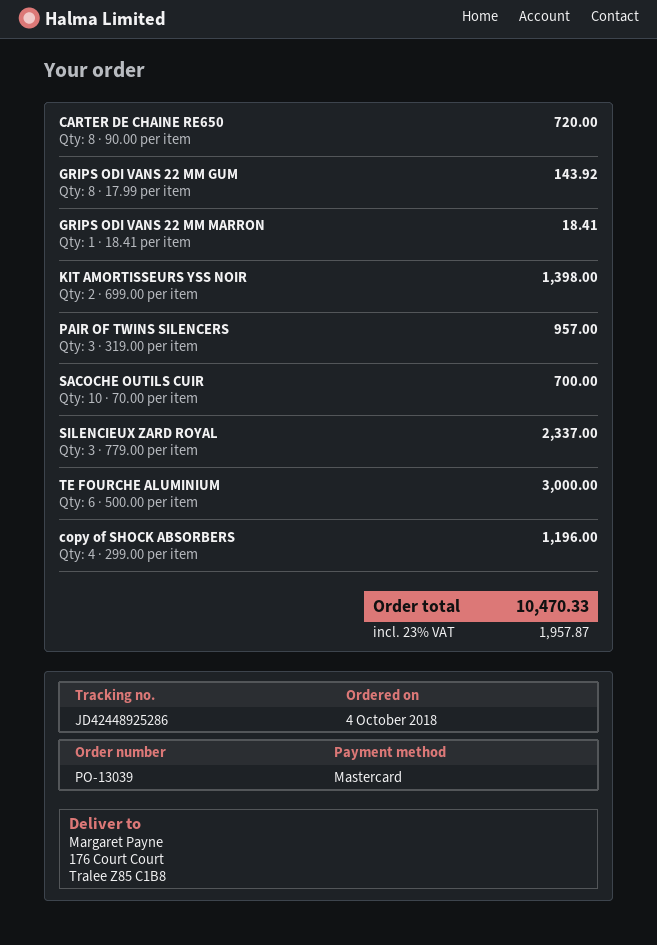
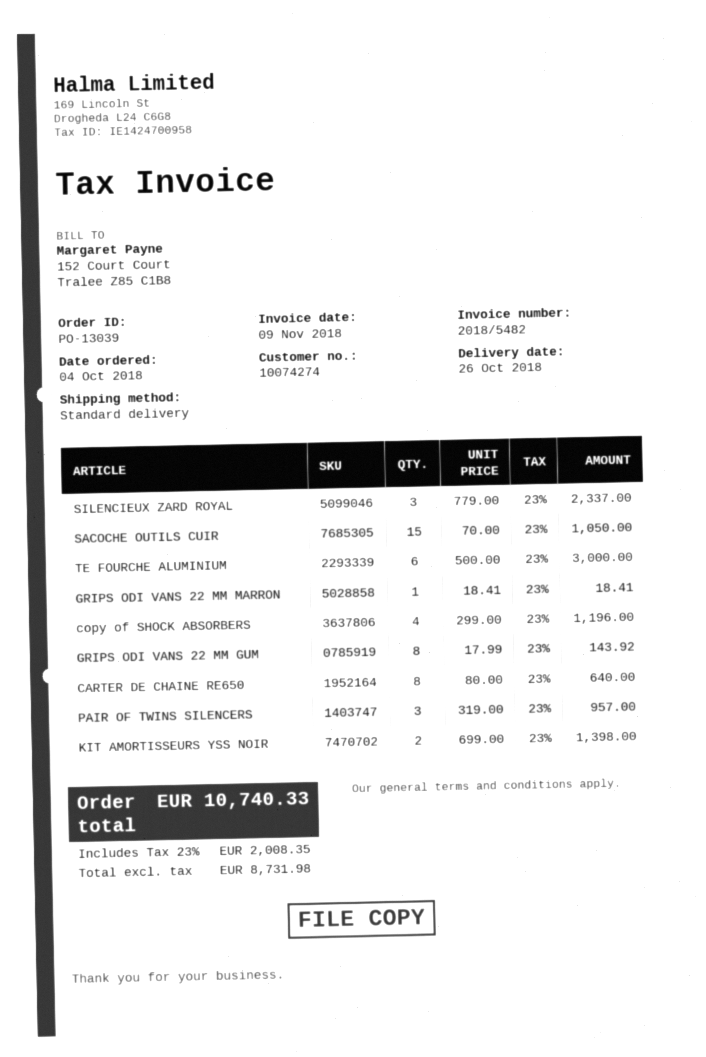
CARTER DE CHAINE RE650: 8 x 90.00 = 720.00 -> 8 x 80.00 = 640.00
SACOCHE OUTILS CUIR: 10 x 70.00 = 700.00 -> 15 x 70.00 = 1050.00
tax: 23% = 1957.87 -> 23% = 2008.35
total: 10470.33 -> 10740.33

